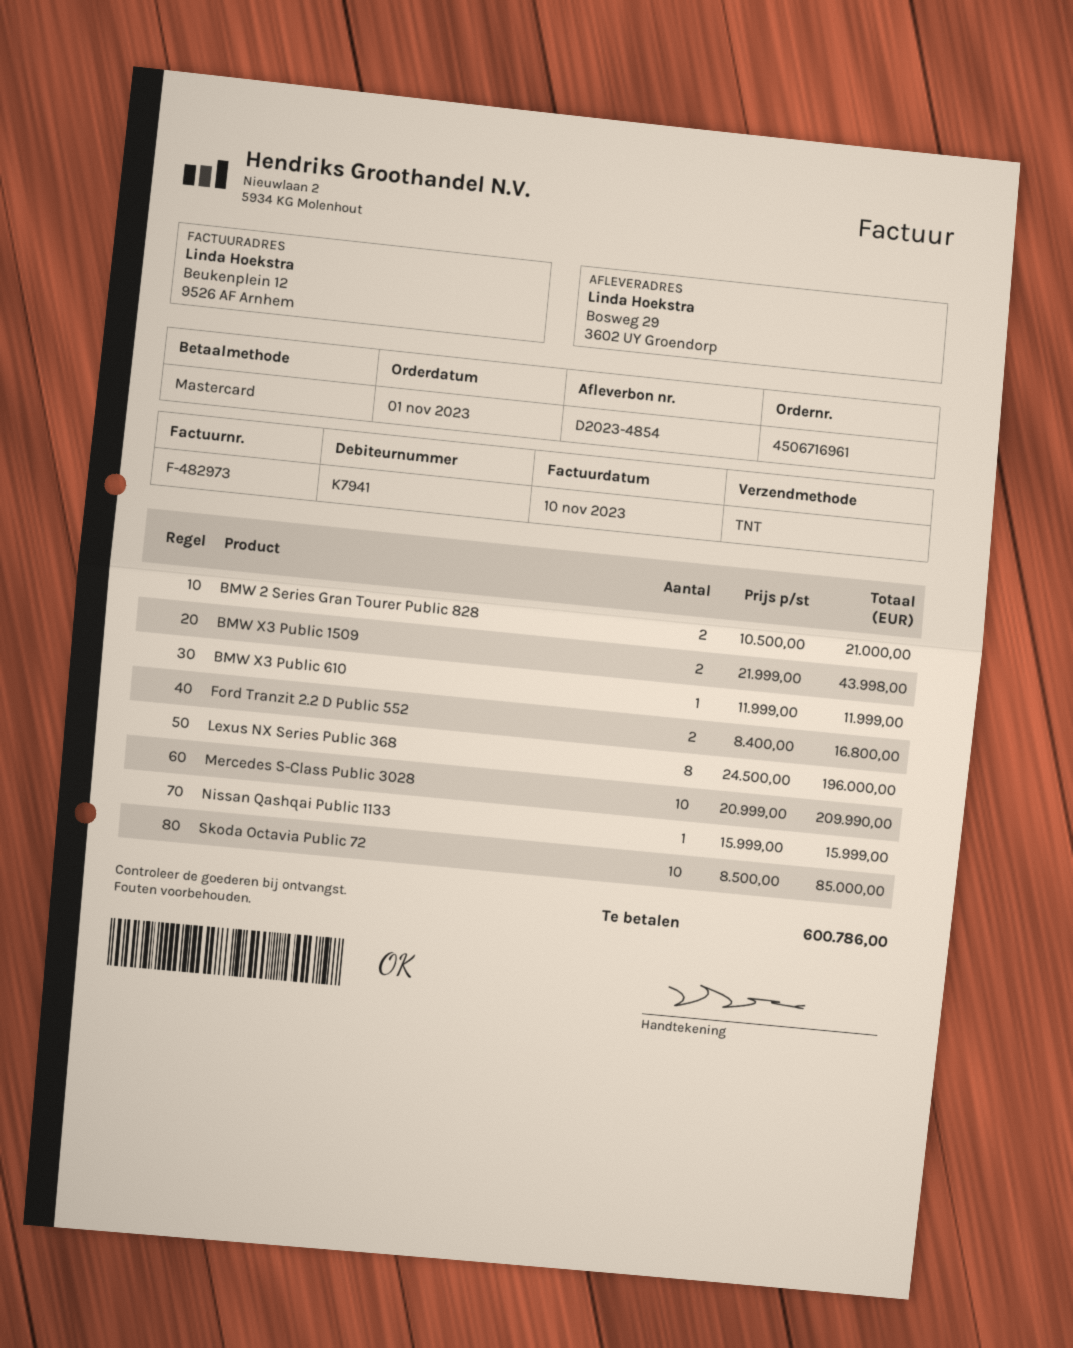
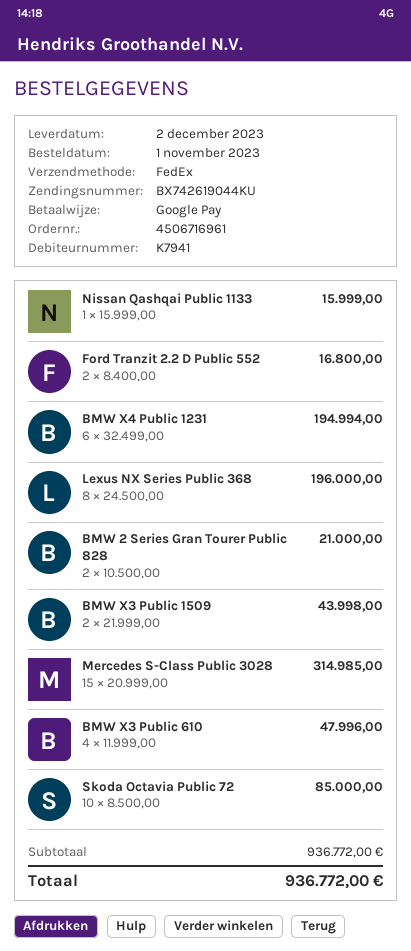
payment method: Mastercard -> Google Pay
shipping method: TNT -> FedEx
BMW X3 Public 610: 1 x 11999.00 = 11999.00 -> 4 x 11999.00 = 47996.00
Mercedes S-Class Public 3028: 10 x 20999.00 = 209990.00 -> 15 x 20999.00 = 314985.00
BMW X4 Public 1231: none -> 6 x 32499.00 = 194994.00
total: 600786.00 -> 936772.00

